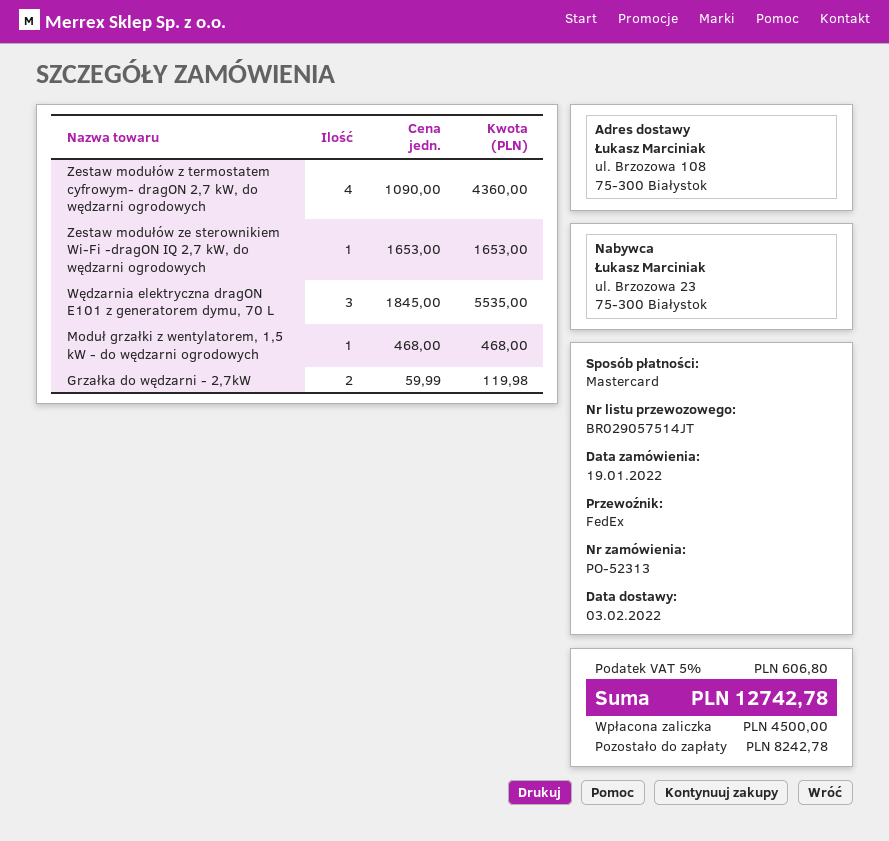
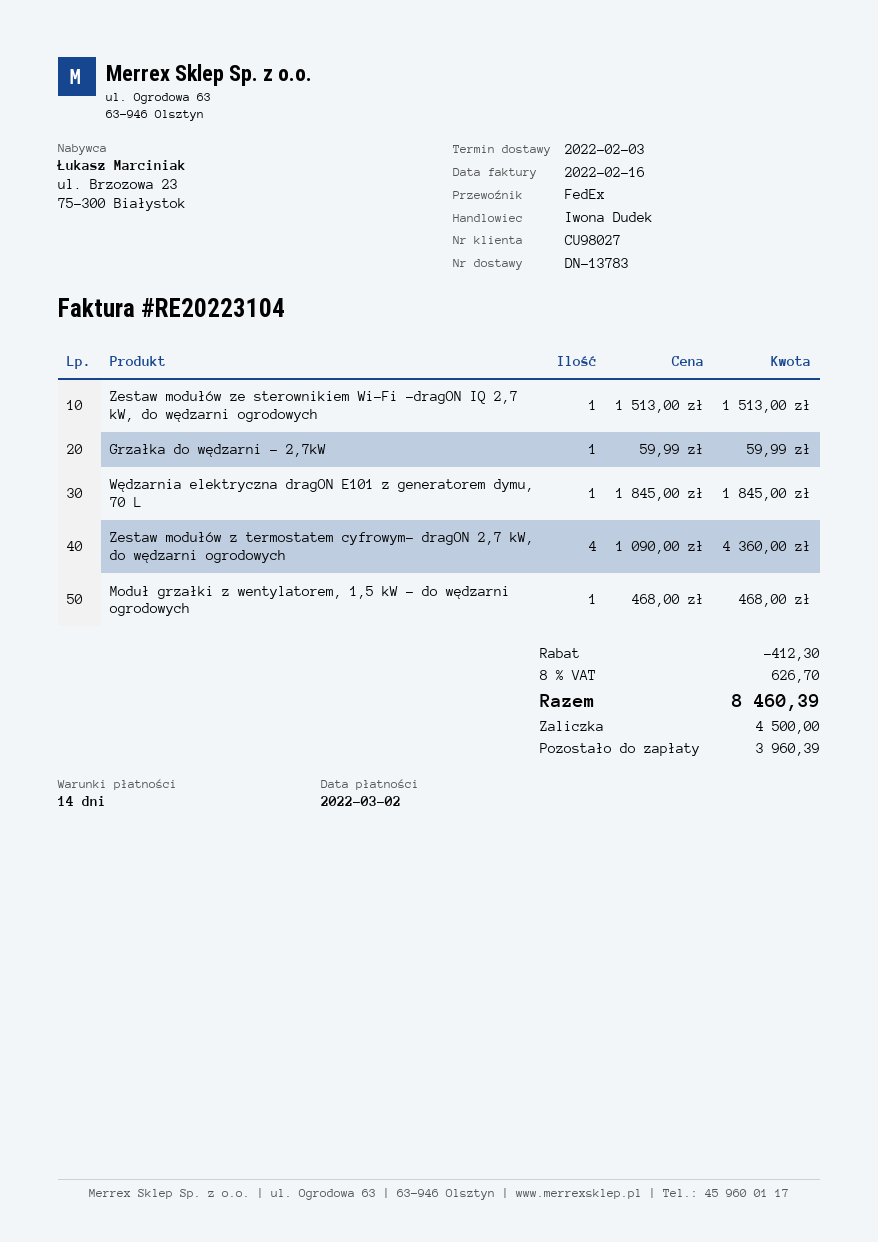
Zestaw modułów ze sterownikiem Wi-Fi -dragON IQ 2,7 kW, do wędzarni ogrodowych: 1 x 1653.00 = 1653.00 -> 1 x 1513.00 = 1513.00
Wędzarnia elektryczna dragON E101 z generatorem dymu, 70 L: 3 x 1845.00 = 5535.00 -> 1 x 1845.00 = 1845.00
Grzałka do wędzarni - 2,7kW: 2 x 59.99 = 119.98 -> 1 x 59.99 = 59.99
discount: none -> 412.30
tax: 5% = 606.80 -> 8% = 626.70
total: 12742.78 -> 8460.39
balance: 8242.78 -> 3960.39

